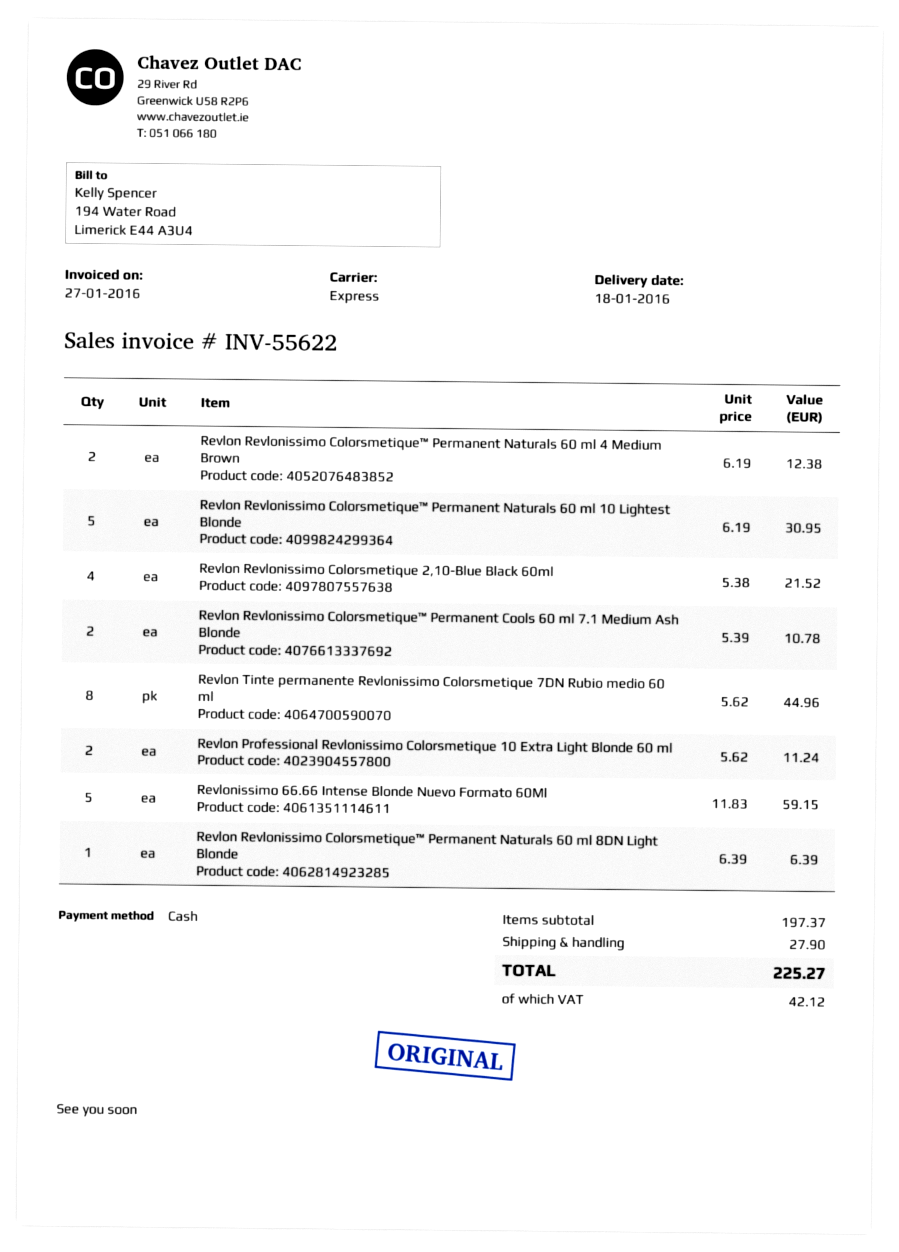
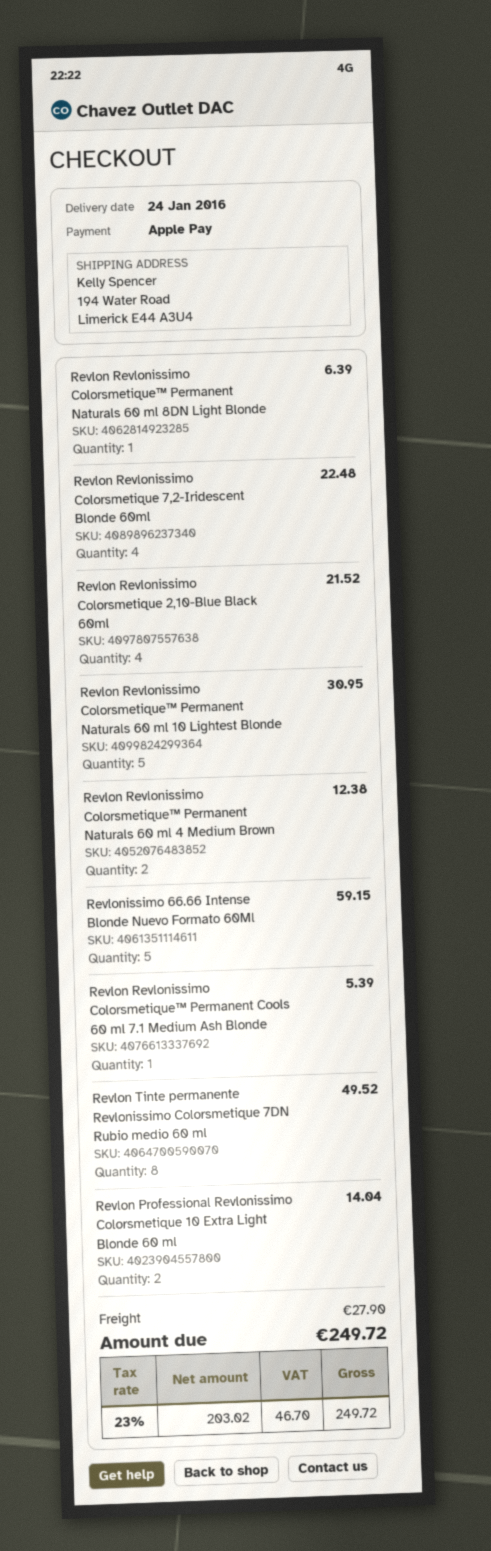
delivery date: 2016-01-18 -> 2016-01-24
payment method: cash -> Apple Pay
Revlon Revlonissimo Colorsmetique™ Permanent Cools 60 ml 7.1 Medium Ash Blonde: 2 for 10.78 -> 1 for 5.39
Revlon Tinte permanente Revlonissimo Colorsmetique 7DN Rubio medio 60 ml: 8 for 44.96 -> 8 for 49.52
Revlon Professional Revlonissimo Colorsmetique 10 Extra Light Blonde 60 ml: 2 for 11.24 -> 2 for 14.04
Revlon Revlonissimo Colorsmetique 7,2-Iridescent Blonde 60ml: none -> 4 for 22.48
tax: 42.12 -> 46.70
total: 225.27 -> 249.72

